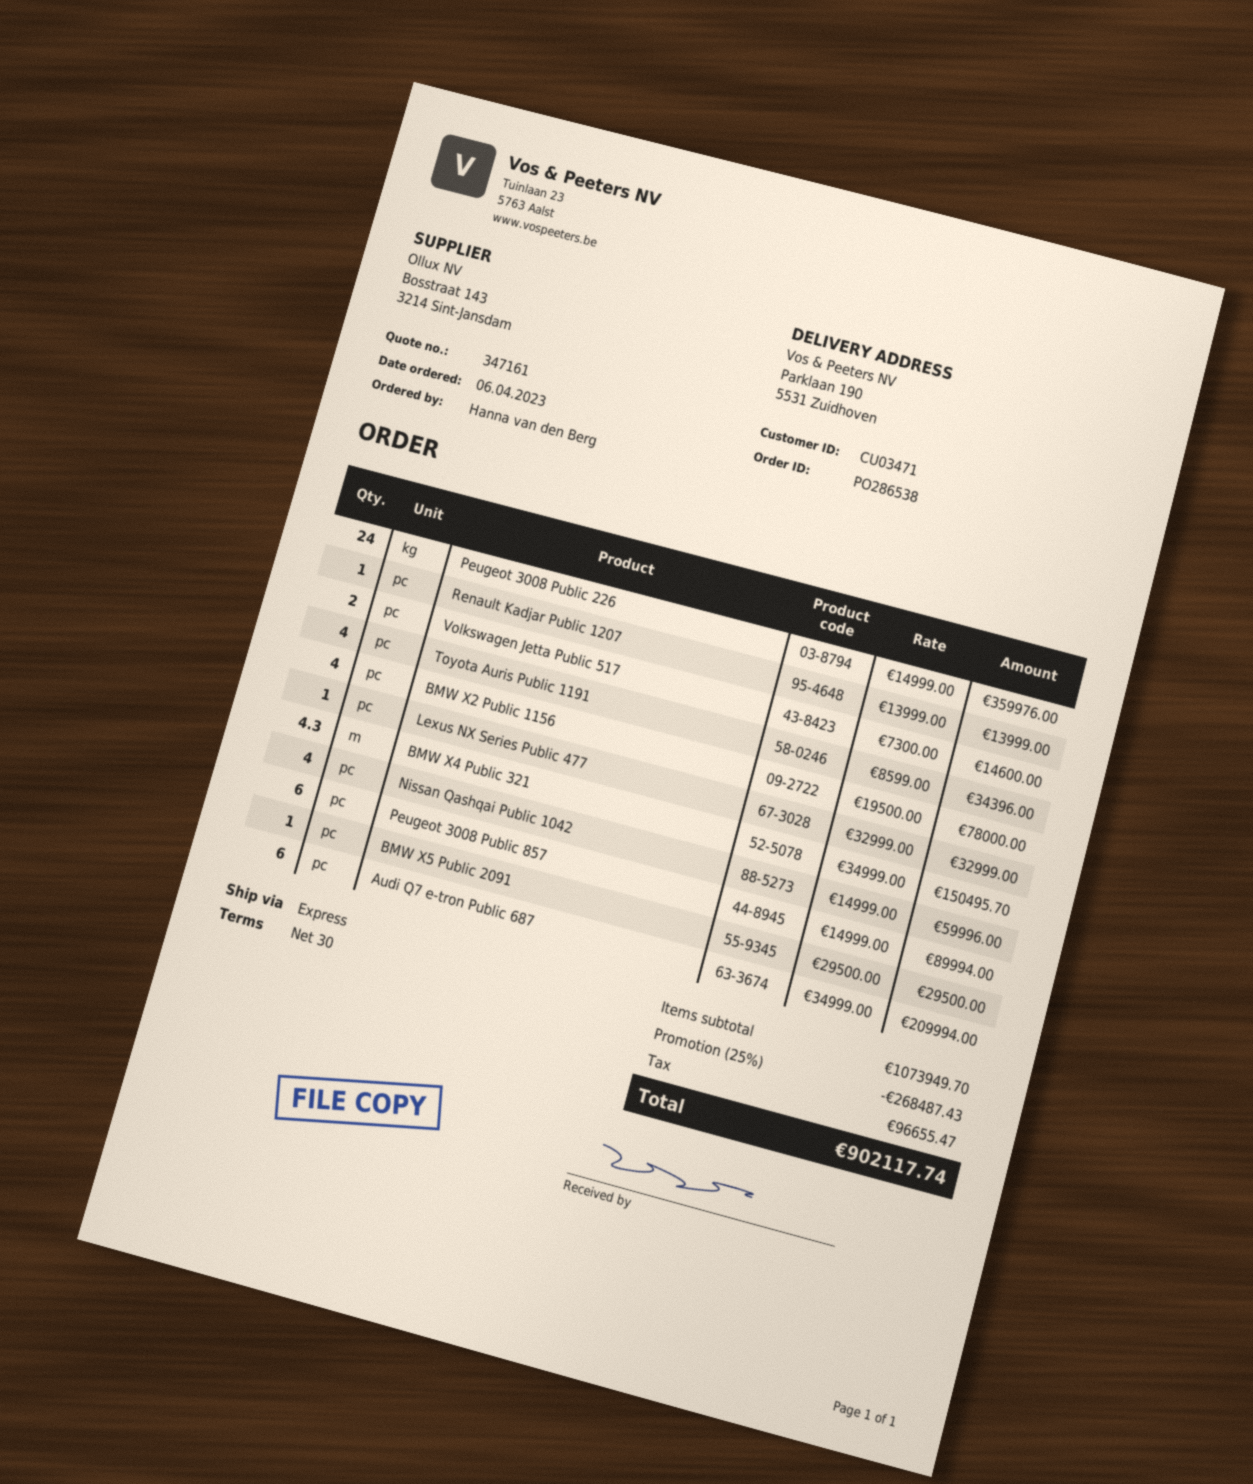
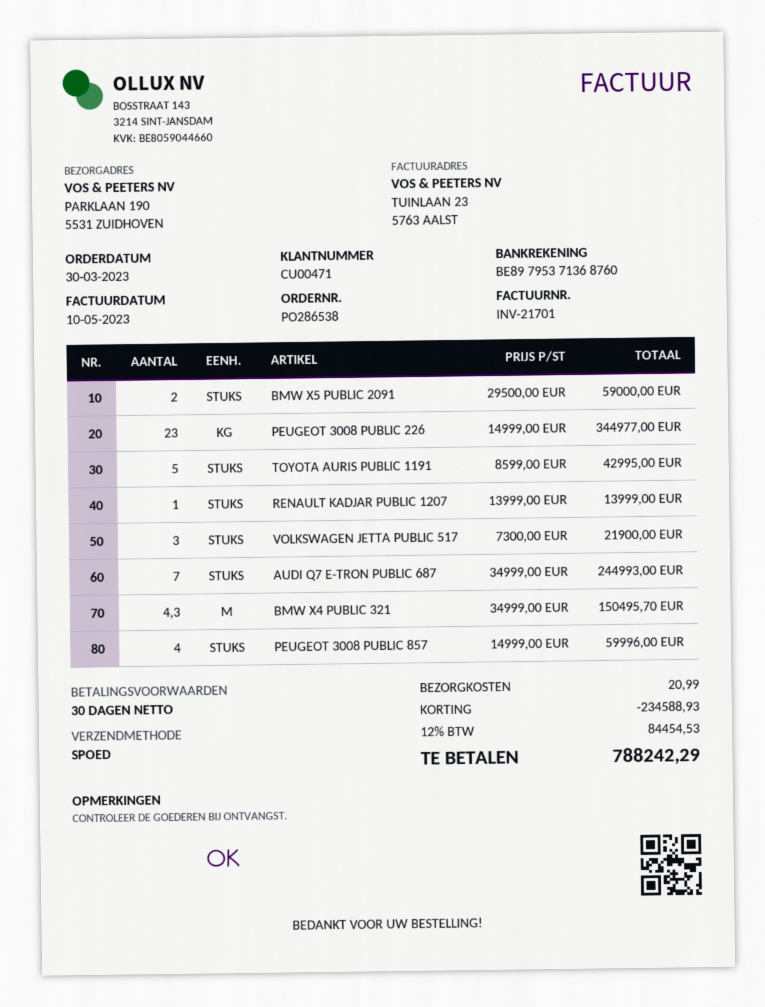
order date: 2023-04-06 -> 2023-03-30
customer number: CU03471 -> CU00471
Peugeot 3008 Public 226: 24 x 14999.00 = 359976.00 -> 23 x 14999.00 = 344977.00
Volkswagen Jetta Public 517: 2 x 7300.00 = 14600.00 -> 3 x 7300.00 = 21900.00
Toyota Auris Public 1191: 4 x 8599.00 = 34396.00 -> 5 x 8599.00 = 42995.00
BMW X2 Public 1156: 4 x 19500.00 = 78000.00 -> none
Lexus NX Series Public 477: 1 x 32999.00 = 32999.00 -> none
Nissan Qashqai Public 1042: 4 x 14999.00 = 59996.00 -> none
Peugeot 3008 Public 857: 6 x 14999.00 = 89994.00 -> 4 x 14999.00 = 59996.00
BMW X5 Public 2091: 1 x 29500.00 = 29500.00 -> 2 x 29500.00 = 59000.00
Audi Q7 e-tron Public 687: 6 x 34999.00 = 209994.00 -> 7 x 34999.00 = 244993.00
discount: 268487.43 -> 234588.93
shipping: none -> 20.99
tax: 96655.47 -> 84454.53
total: 902117.74 -> 788242.29

